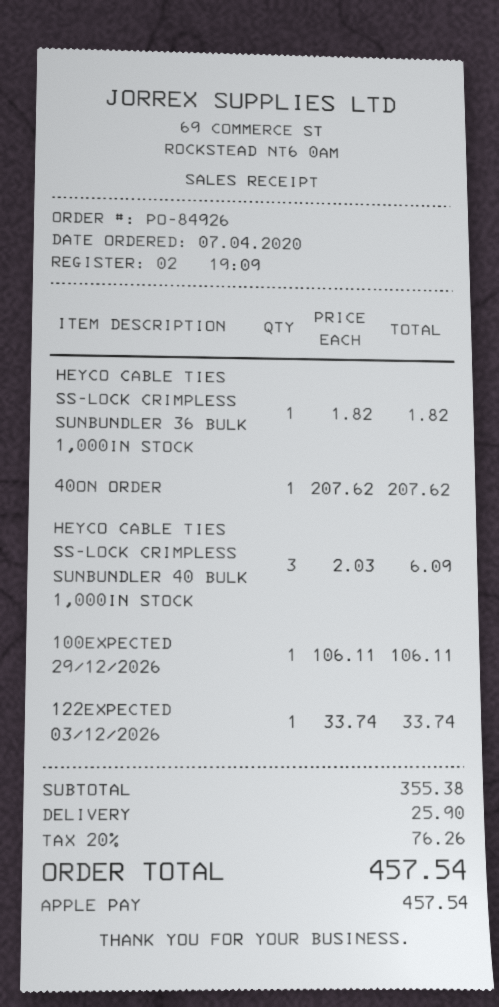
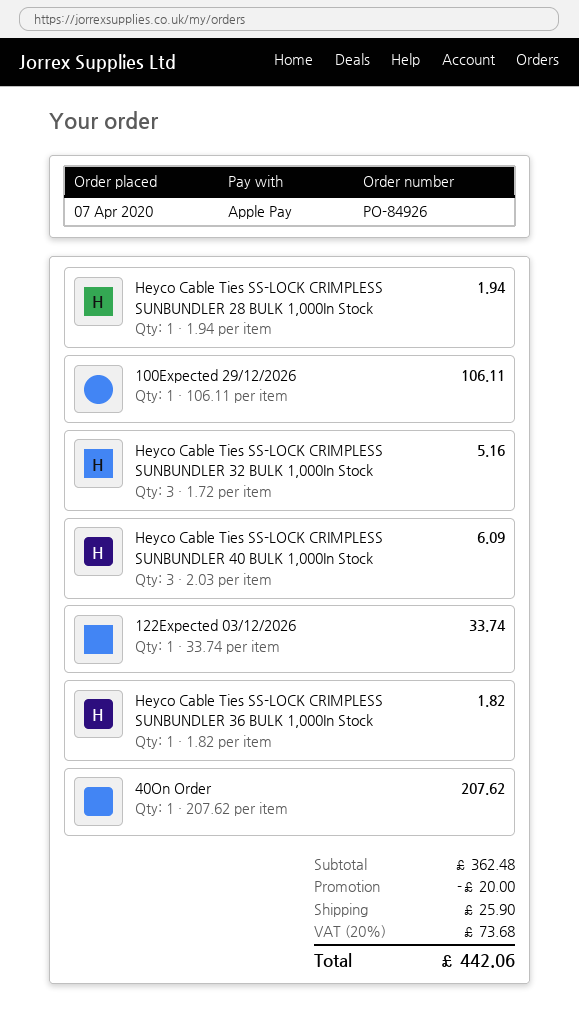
Heyco Cable Ties SS-LOCK CRIMPLESS SUNBUNDLER 28 BULK 1,000In Stock: none -> 1 x 1.94 = 1.94
Heyco Cable Ties SS-LOCK CRIMPLESS SUNBUNDLER 32 BULK 1,000In Stock: none -> 3 x 1.72 = 5.16
subtotal: 355.38 -> 362.48
discount: none -> 20.00
tax: 20% = 76.26 -> 20% = 73.68
total: 457.54 -> 442.06

